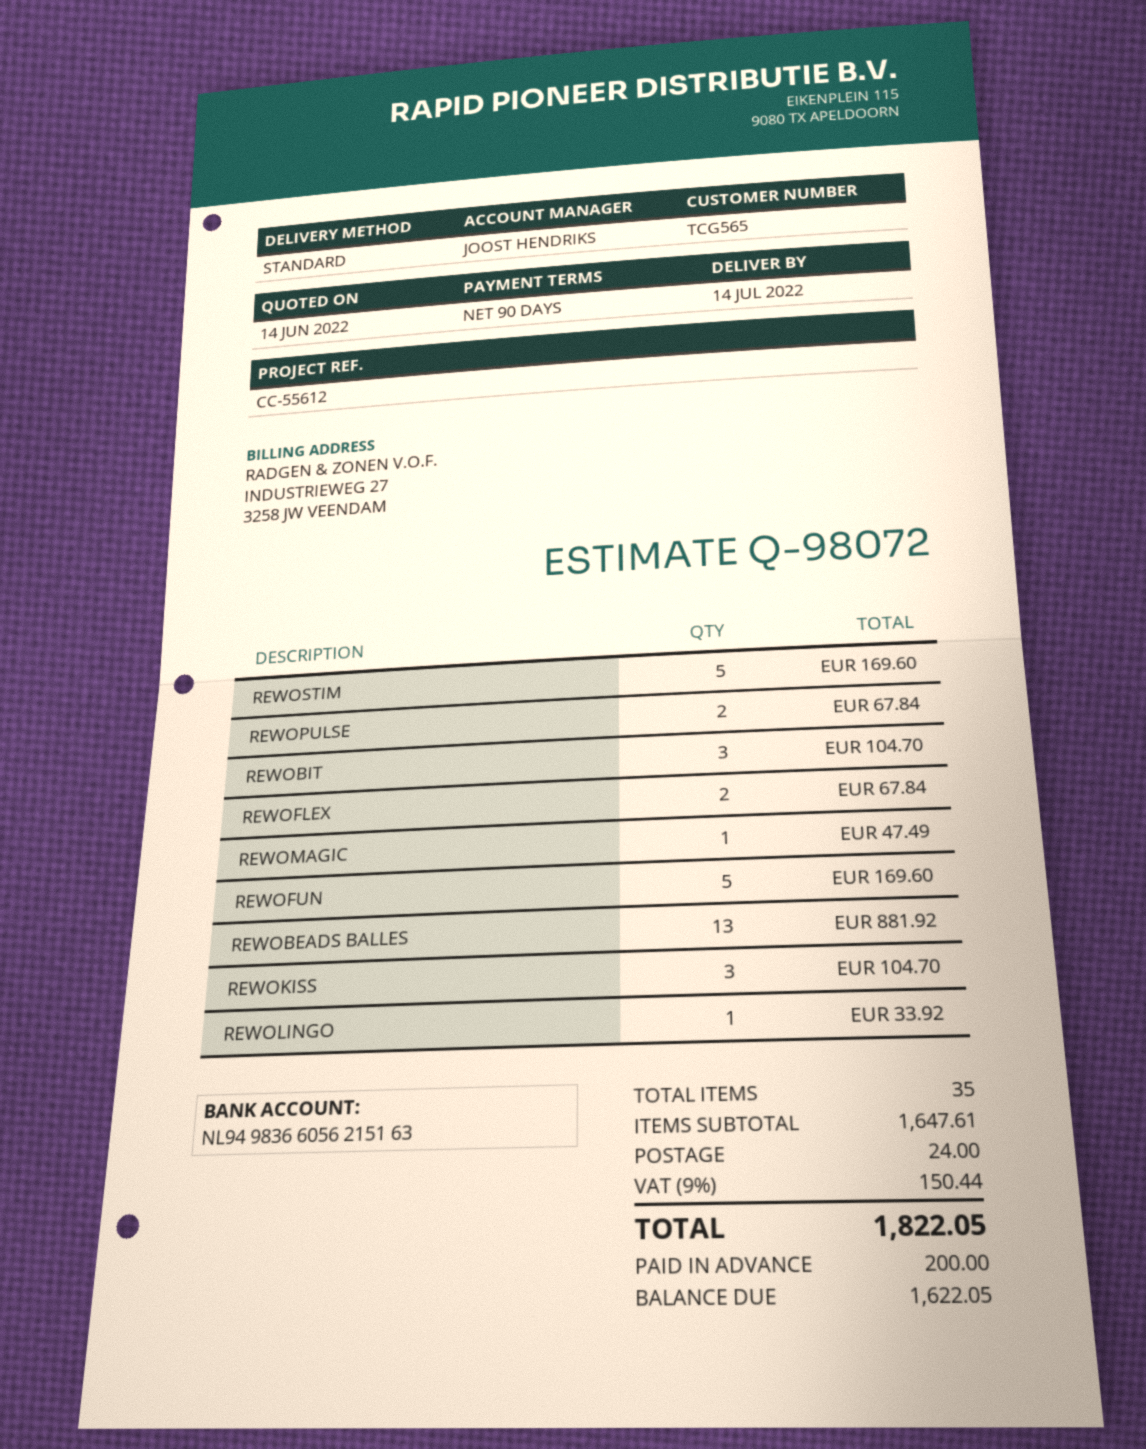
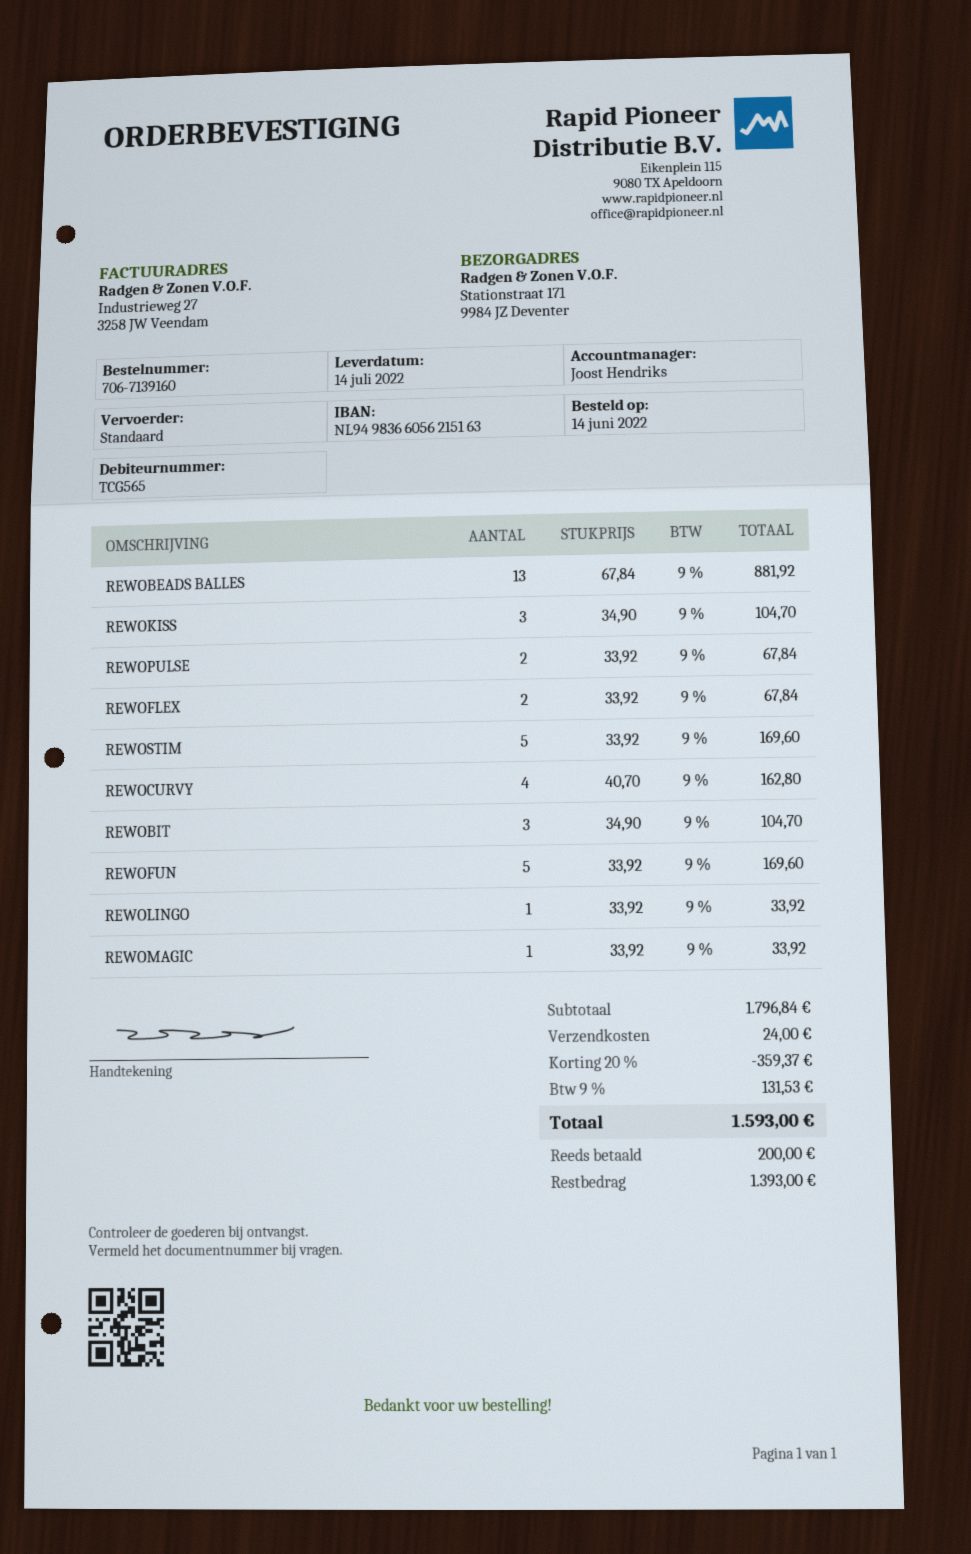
REWOMAGIC: 1 for 47.49 -> 1 for 33.92
REWOCURVY: none -> 4 for 162.80
subtotal: 1647.61 -> 1796.84
discount: none -> 20% = 359.37
tax: 9% = 150.44 -> 9% = 131.53
total: 1822.05 -> 1593.00
balance: 1622.05 -> 1393.00

